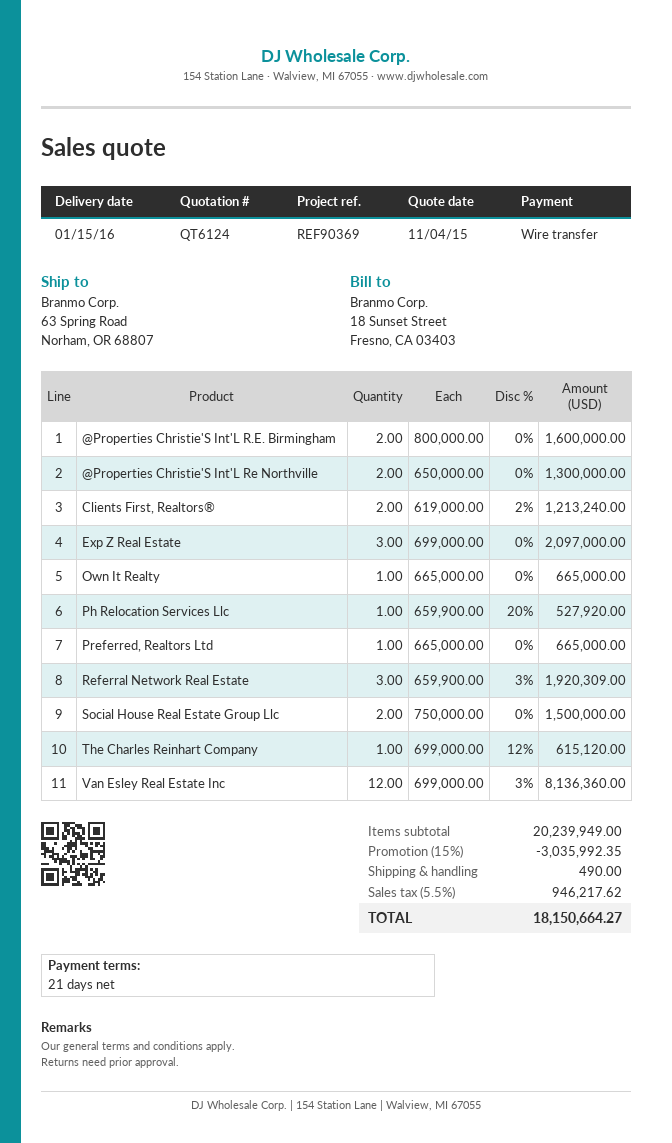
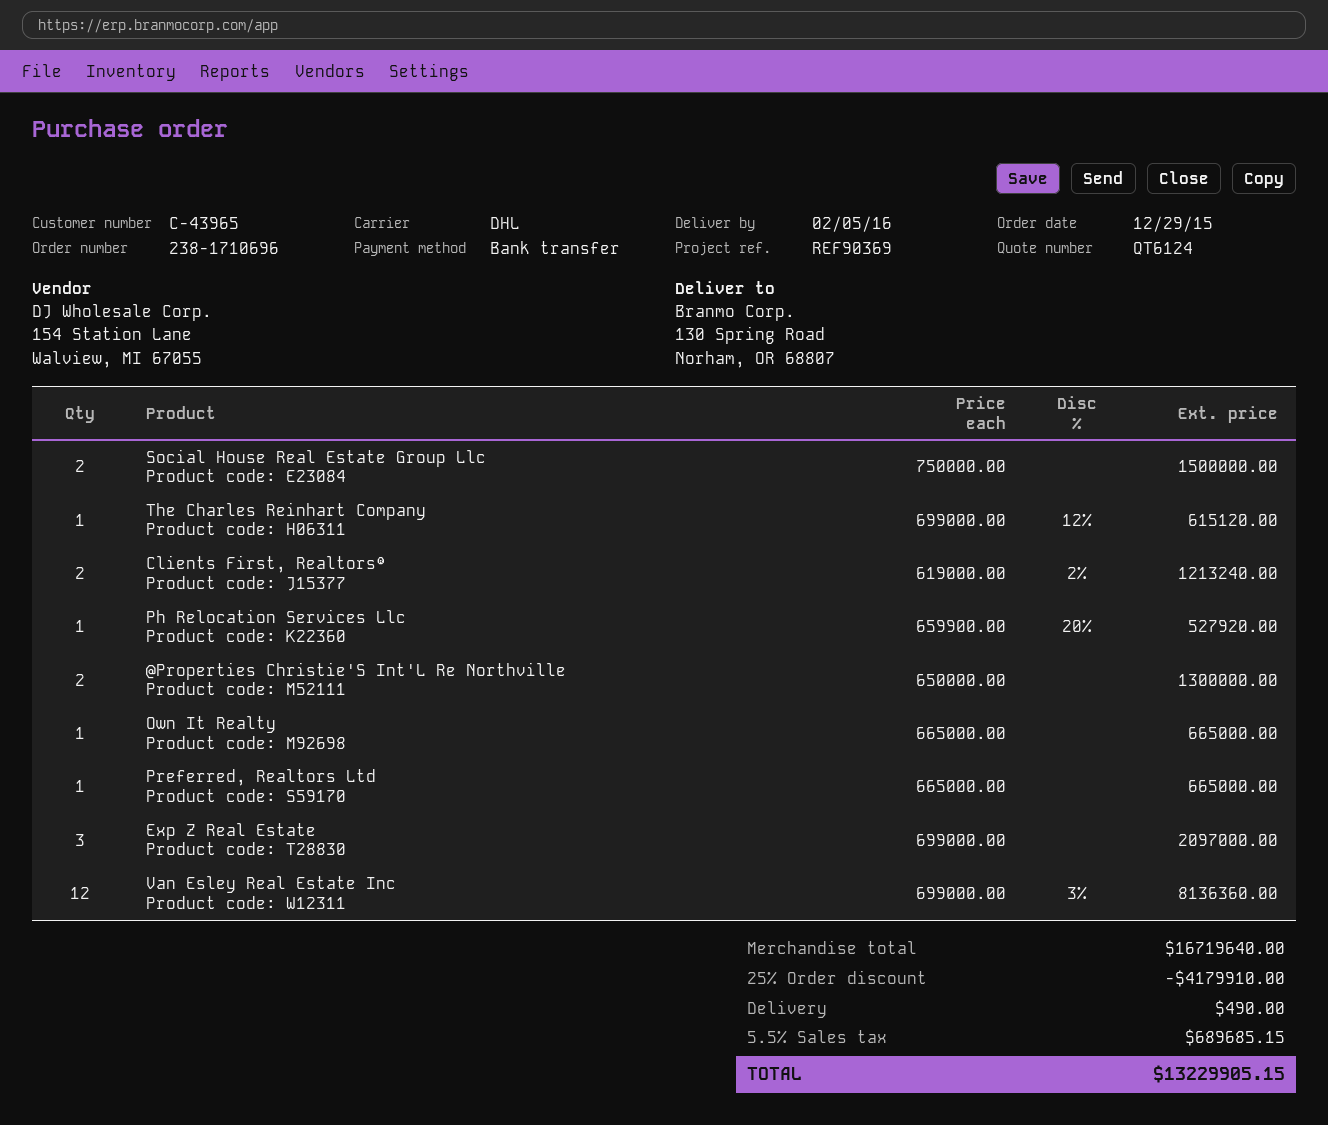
delivery date: 2016-01-15 -> 2016-02-05
ship to: 63 Spring Road, Norham, OR 68807 -> 130 Spring Road, Norham, OR 68807
@Properties Christie'S Int'L R.E. Birmingham: 2 x 800000.00 = 1600000.00 -> none
Referral Network Real Estate: 3 x 659900.00 - 3% = 1920309.00 -> none
subtotal: 20239949.00 -> 16719640.00
discount: 15% = 3035992.35 -> 25% = 4179910.00
tax: 5.5% = 946217.62 -> 5.5% = 689685.15
total: 18150664.27 -> 13229905.15

